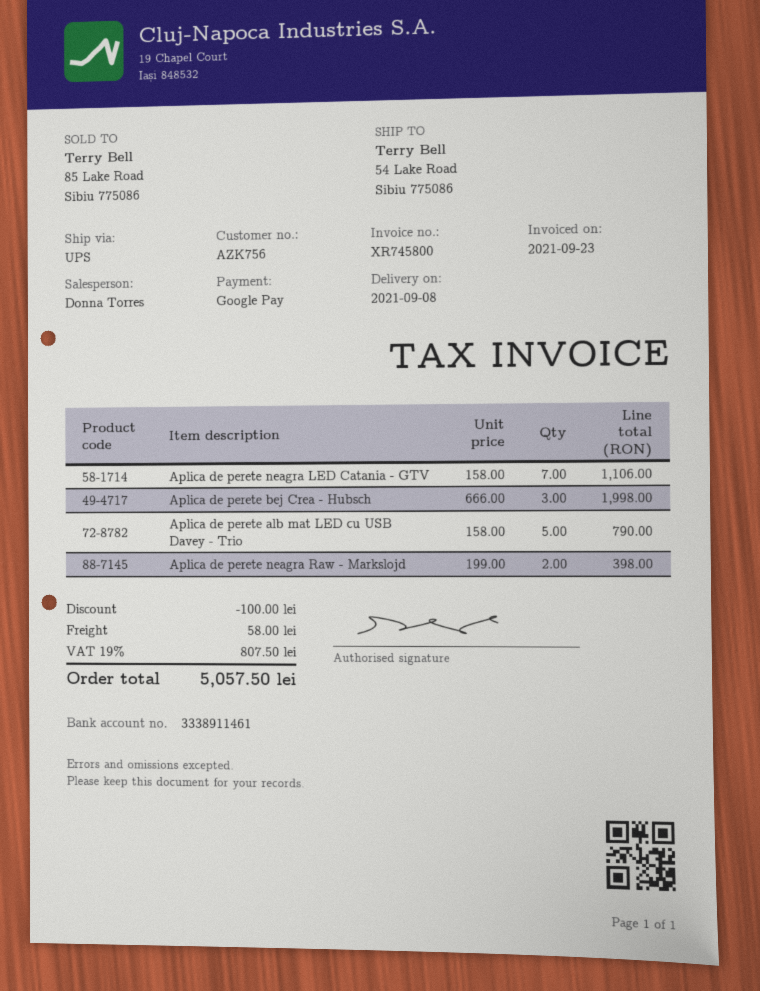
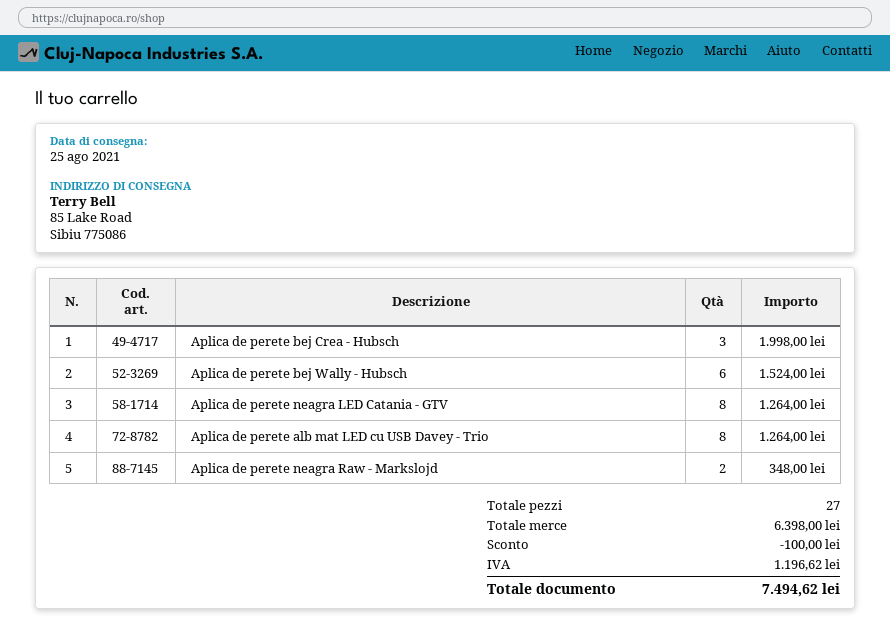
delivery date: 2021-09-08 -> 2021-08-25
ship to: 54 Lake Road, Sibiu 775086 -> 85 Lake Road, Sibiu 775086
Aplica de perete neagra LED Catania - GTV: 7 for 1106.00 -> 8 for 1264.00
Aplica de perete alb mat LED cu USB Davey - Trio: 5 for 790.00 -> 8 for 1264.00
Aplica de perete neagra Raw - Markslojd: 2 for 398.00 -> 2 for 348.00
Aplica de perete bej Wally - Hubsch: none -> 6 for 1524.00
shipping: 58.00 -> none
tax: 807.50 -> 1196.62
total: 5057.50 -> 7494.62

